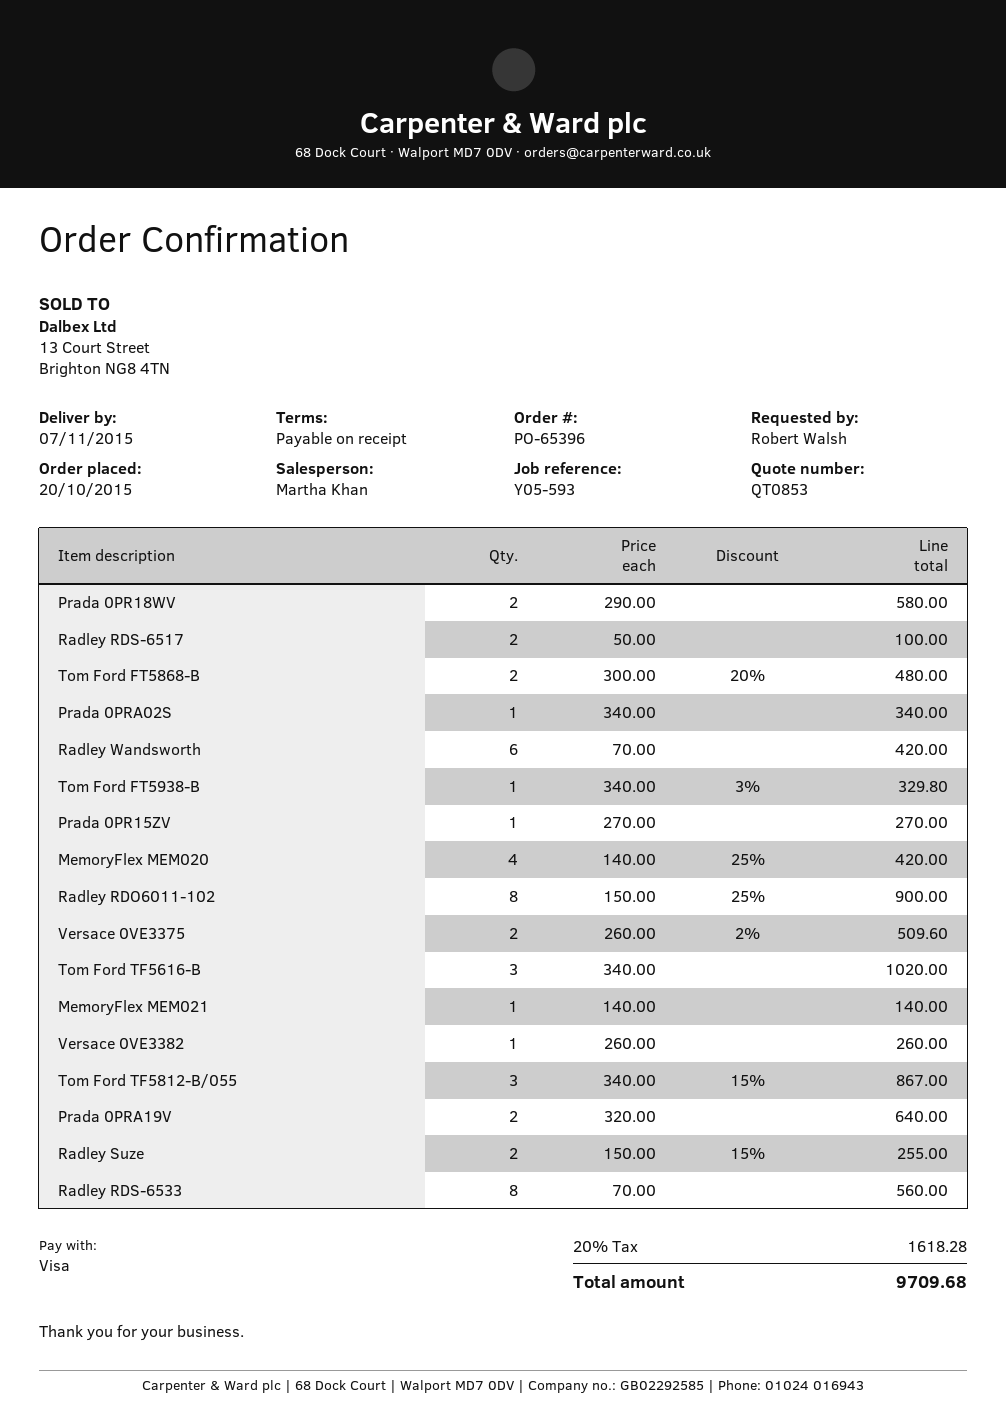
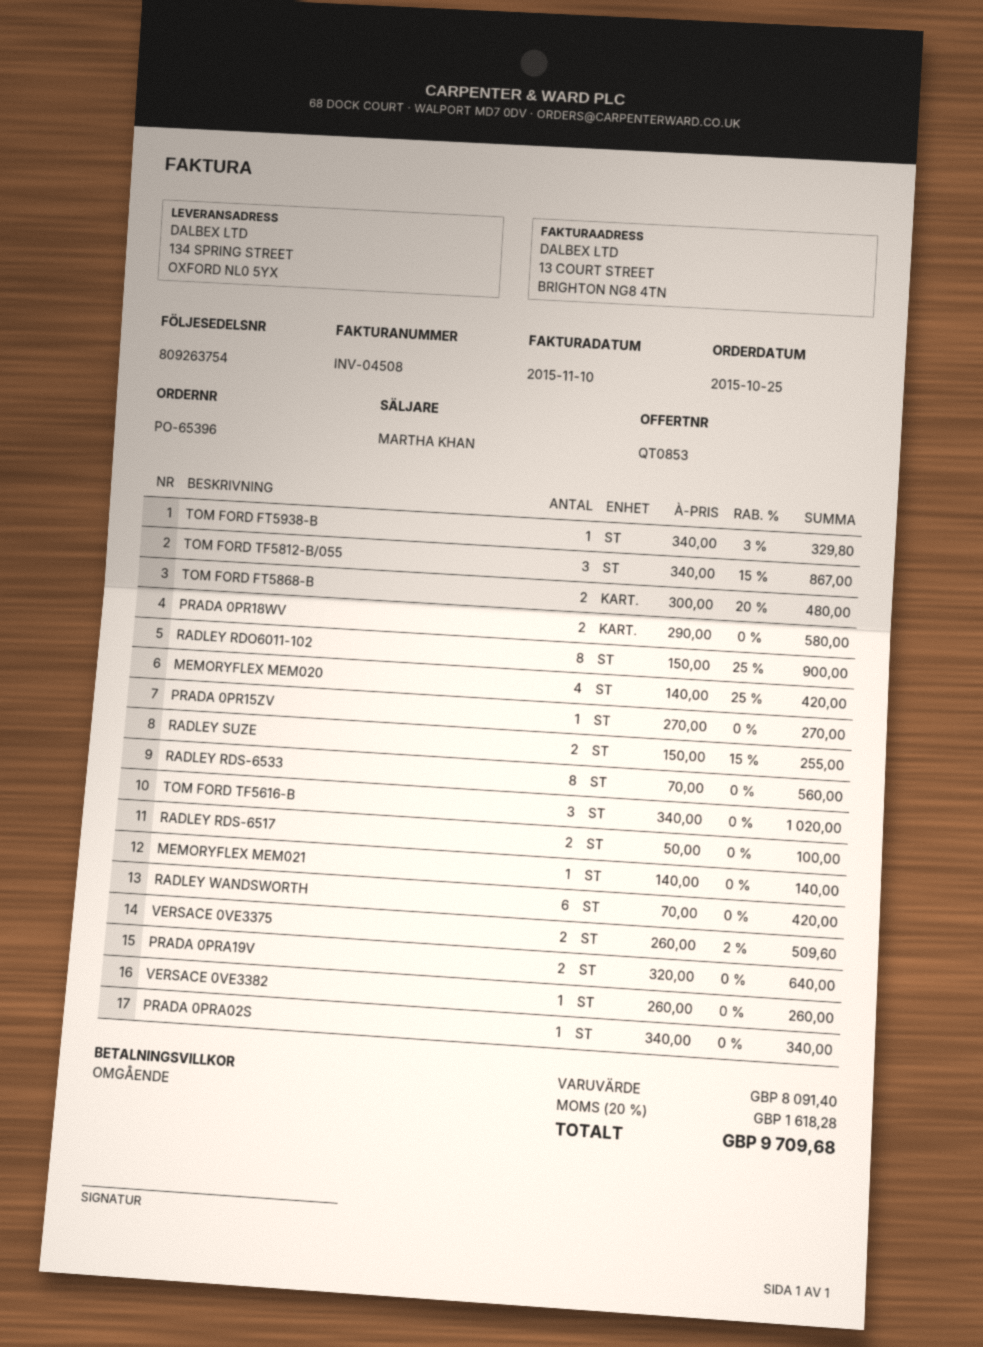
order date: 2015-10-20 -> 2015-10-25

